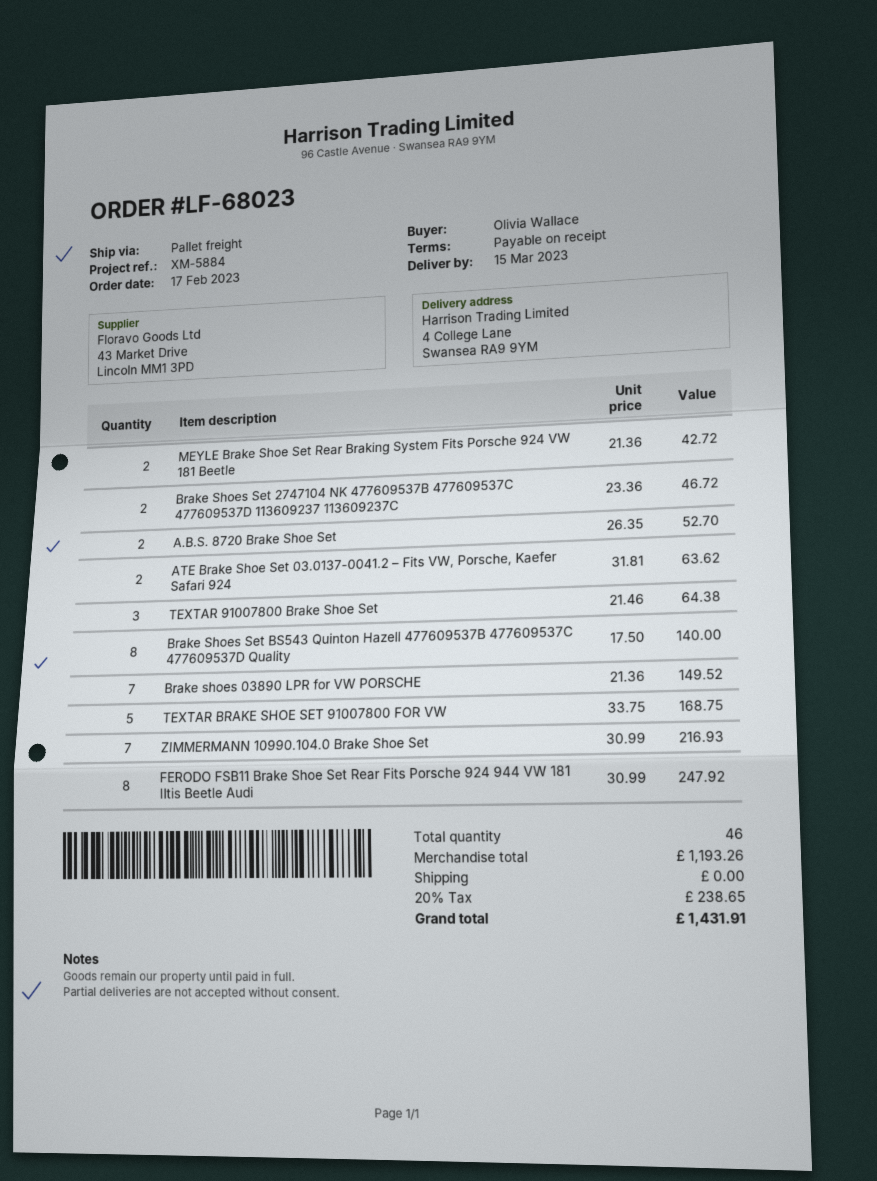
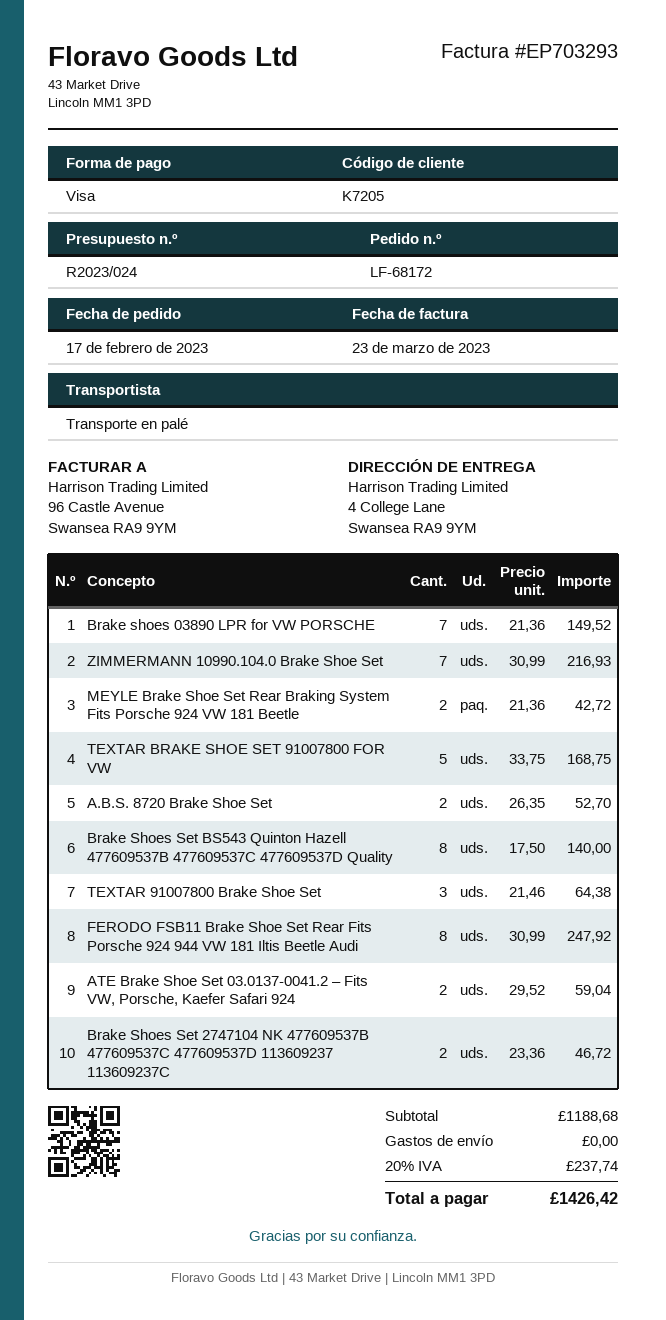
order number: LF-68023 -> LF-68172
ATE Brake Shoe Set 03.0137-0041.2 – Fits VW, Porsche, Kaefer Safari 924: 2 x 31.81 = 63.62 -> 2 x 29.52 = 59.04
subtotal: 1193.26 -> 1188.68
tax: 20% = 238.65 -> 20% = 237.74
total: 1431.91 -> 1426.42

